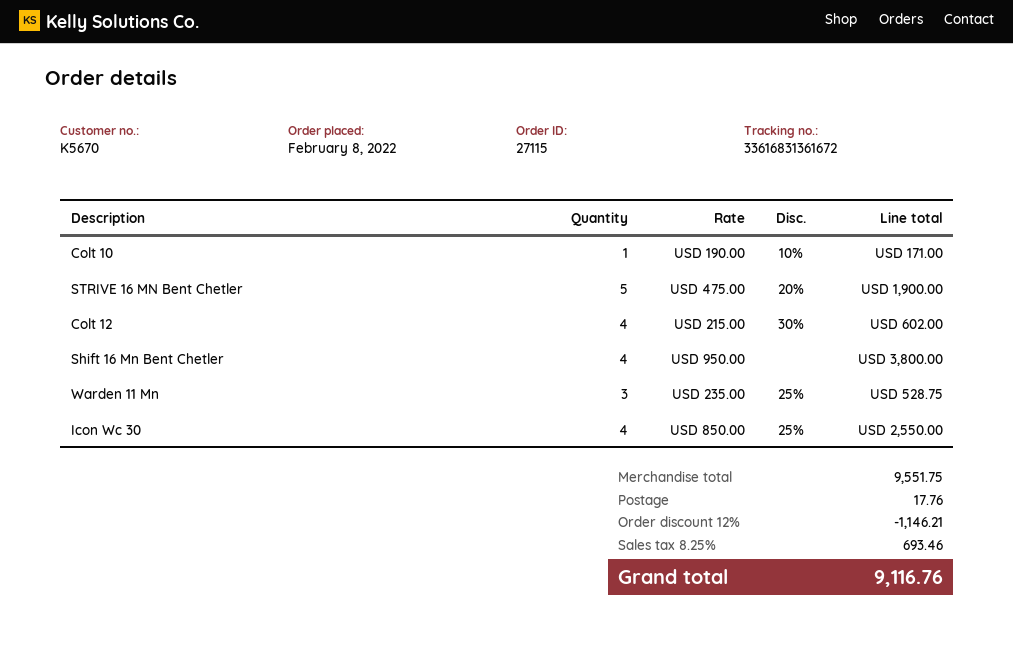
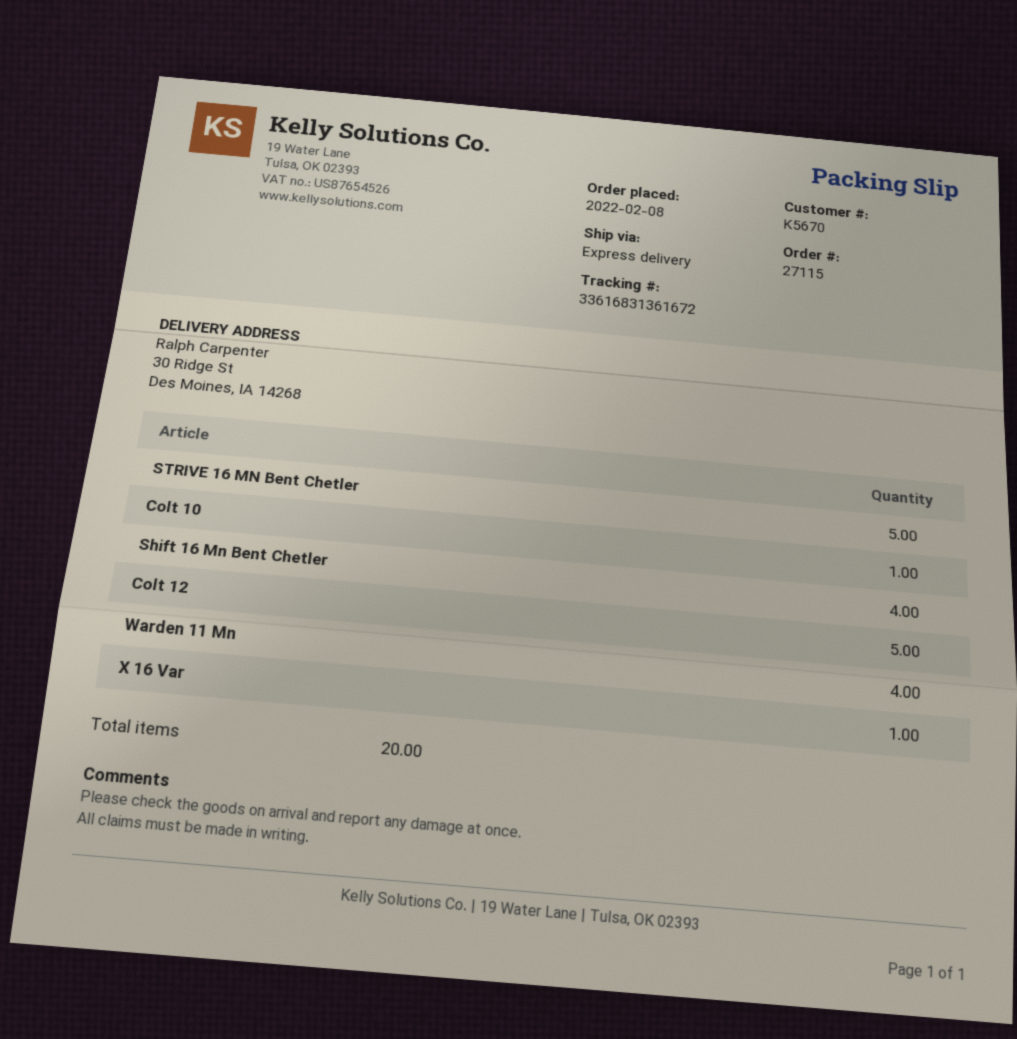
Colt 12: 4 -> 5
Warden 11 Mn: 3 -> 4
Icon Wc 30: 4 -> none
X 16 Var: none -> 1

